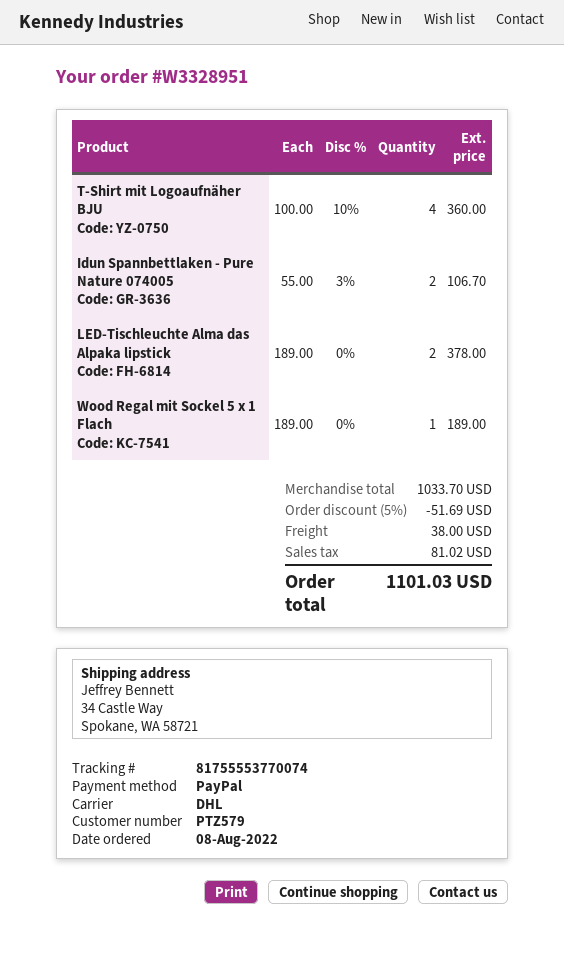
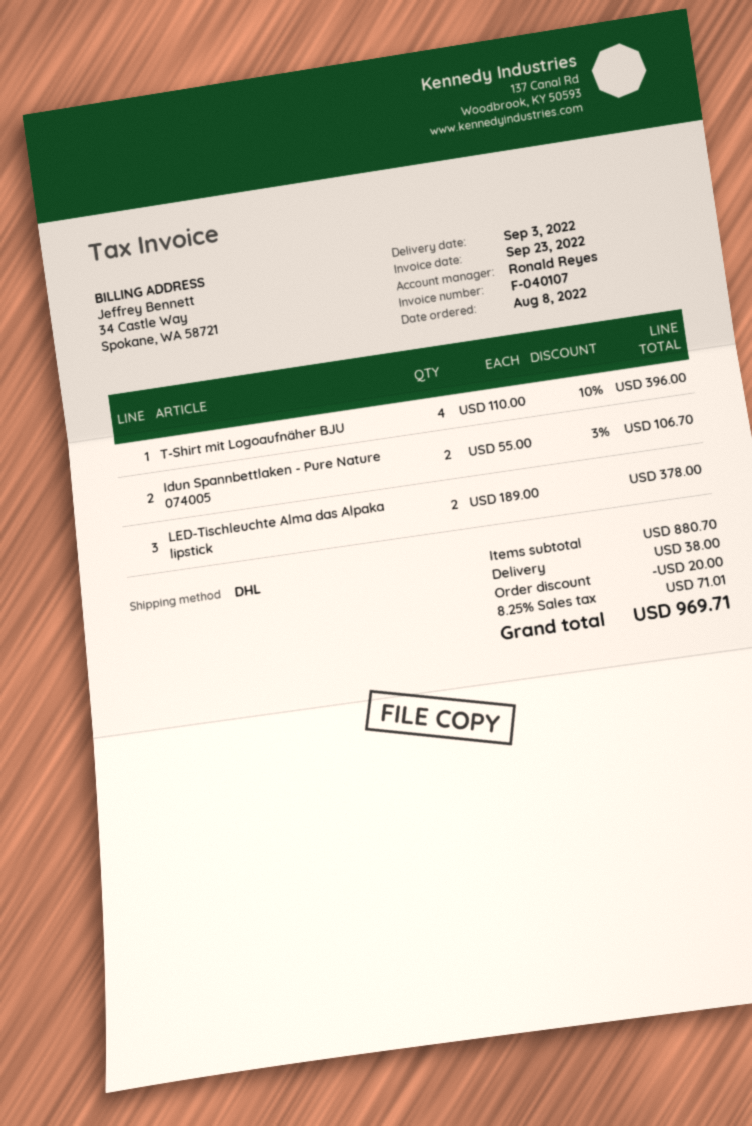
T-Shirt mit Logoaufnäher BJU: 4 x 100.00 - 10% = 360.00 -> 4 x 110.00 - 10% = 396.00
Wood Regal mit Sockel 5 x 1 Flach: 1 x 189.00 = 189.00 -> none
subtotal: 1033.70 -> 880.70
discount: 51.69 -> 20.00
tax: 81.02 -> 71.01
total: 1101.03 -> 969.71

